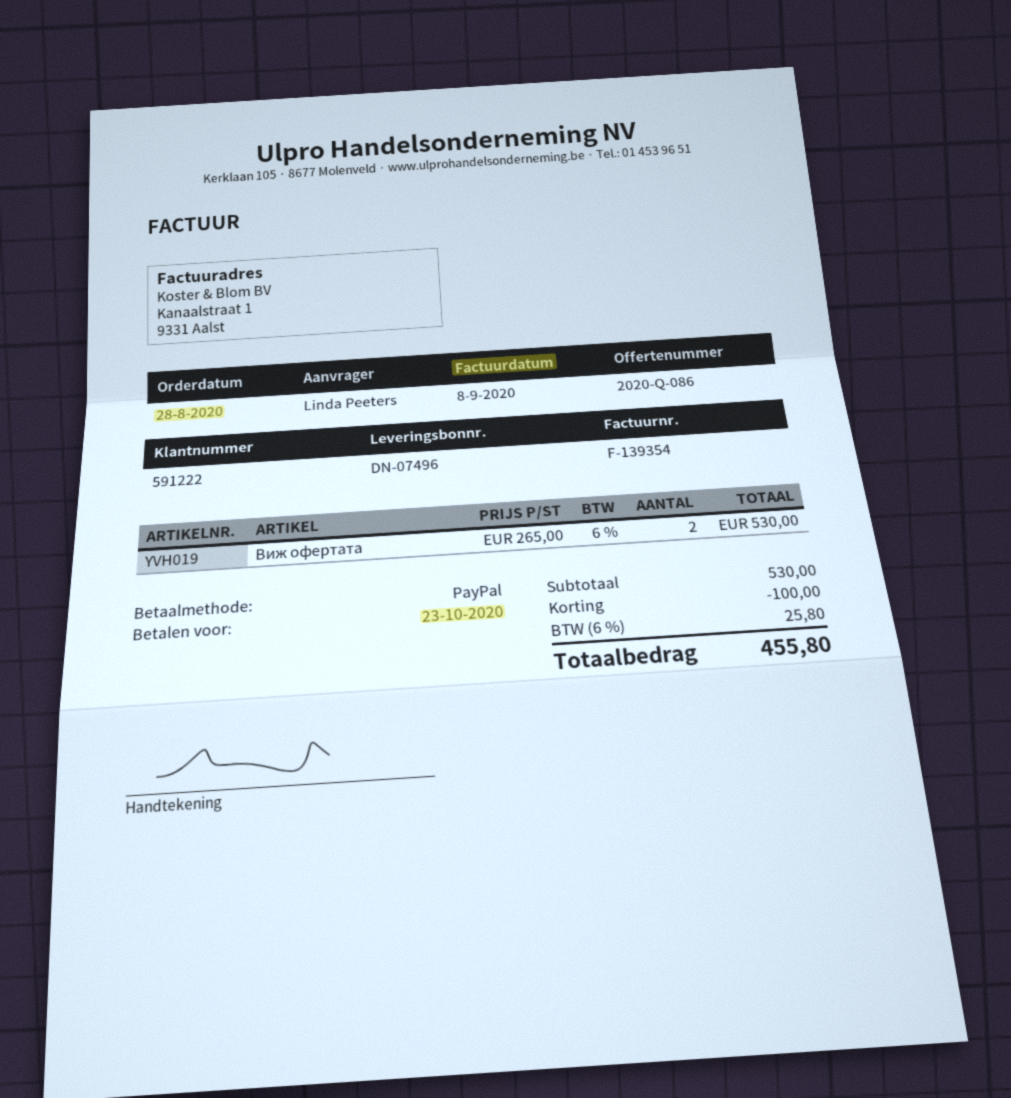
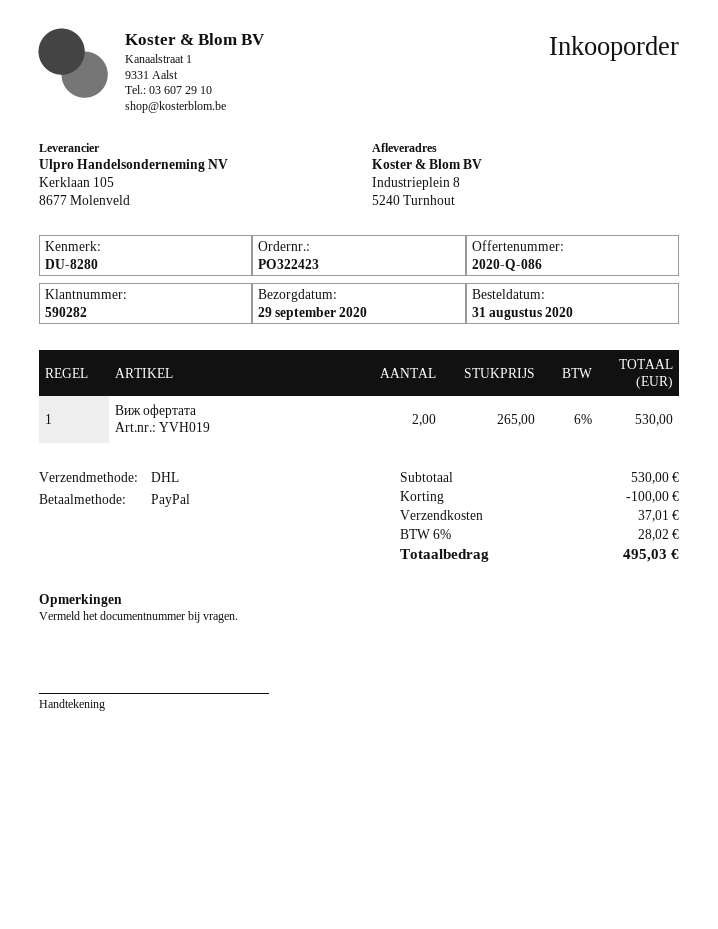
order date: 2020-08-28 -> 2020-08-31
customer number: 591222 -> 590282
shipping: none -> 37.01
tax: 6% = 25.80 -> 6% = 28.02
total: 455.80 -> 495.03

